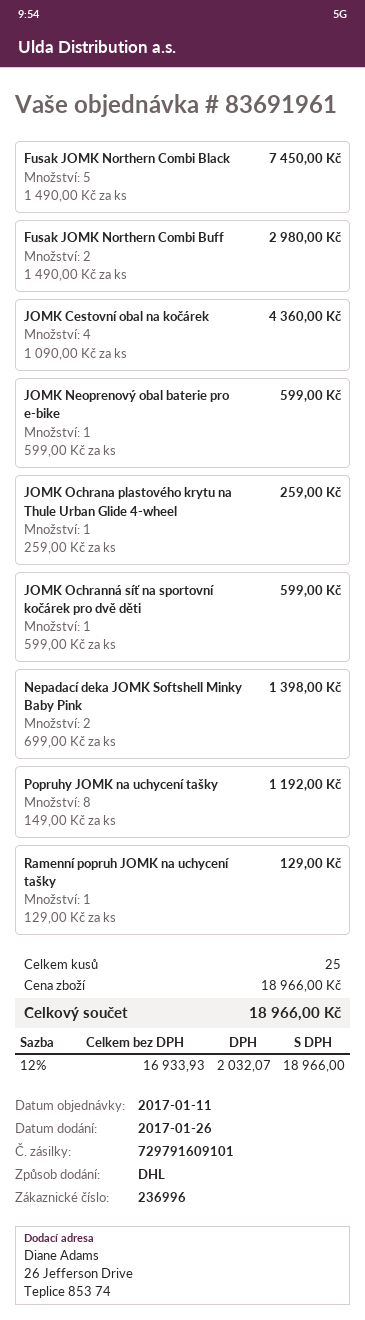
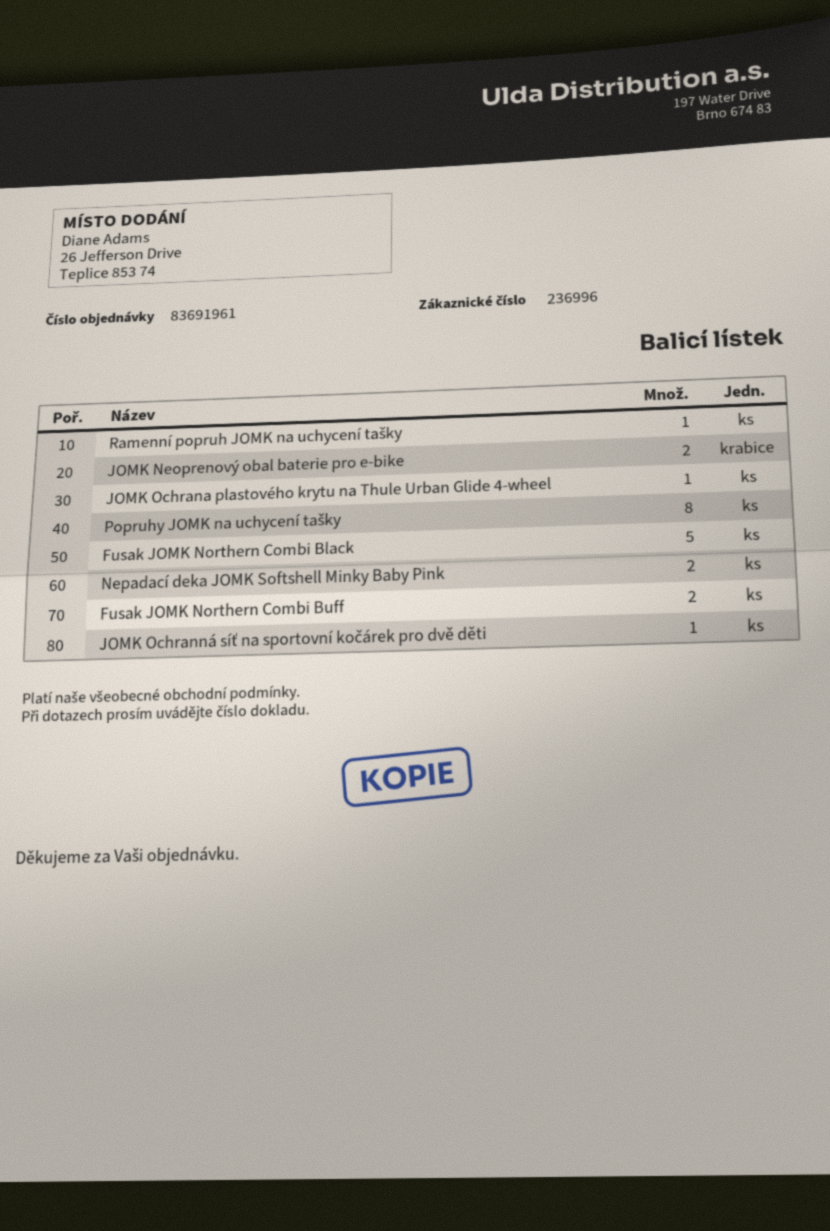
JOMK Cestovní obal na kočárek: 4 -> none
JOMK Neoprenový obal baterie pro e-bike: 1 -> 2

